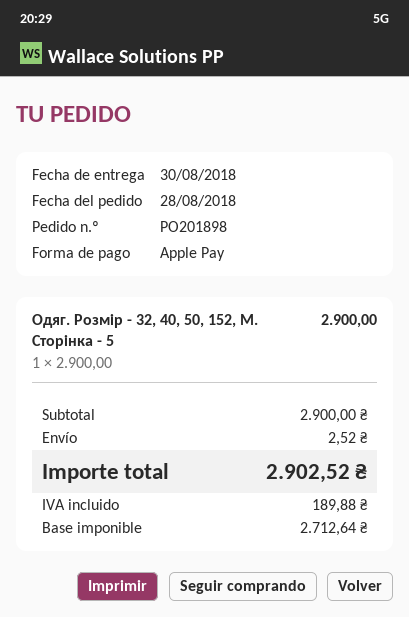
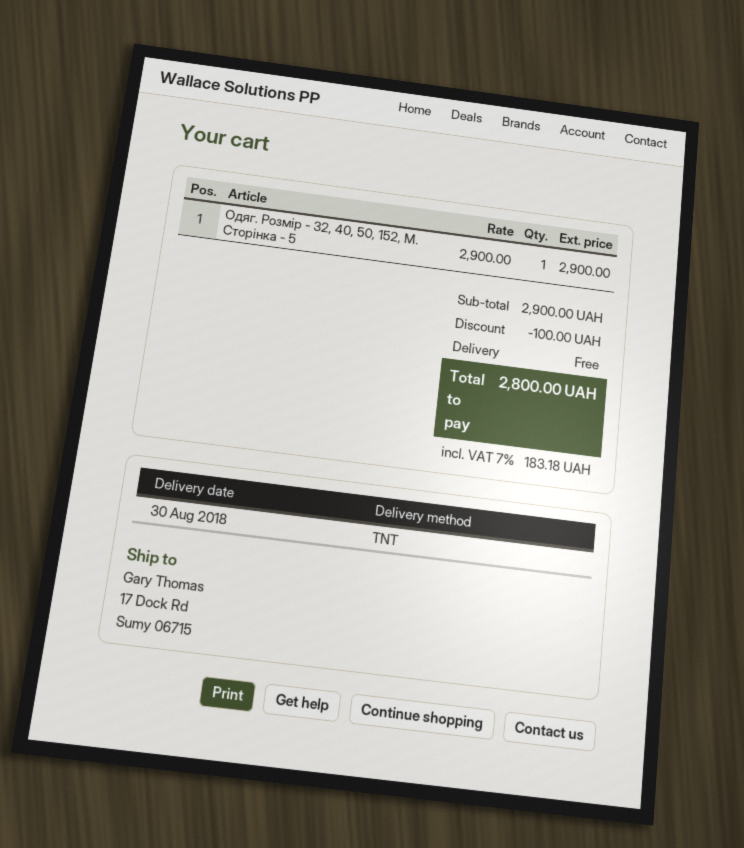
discount: none -> 100.00
shipping: 2.52 -> 0.00
tax: 189.88 -> 183.18
total: 2902.52 -> 2800.00

